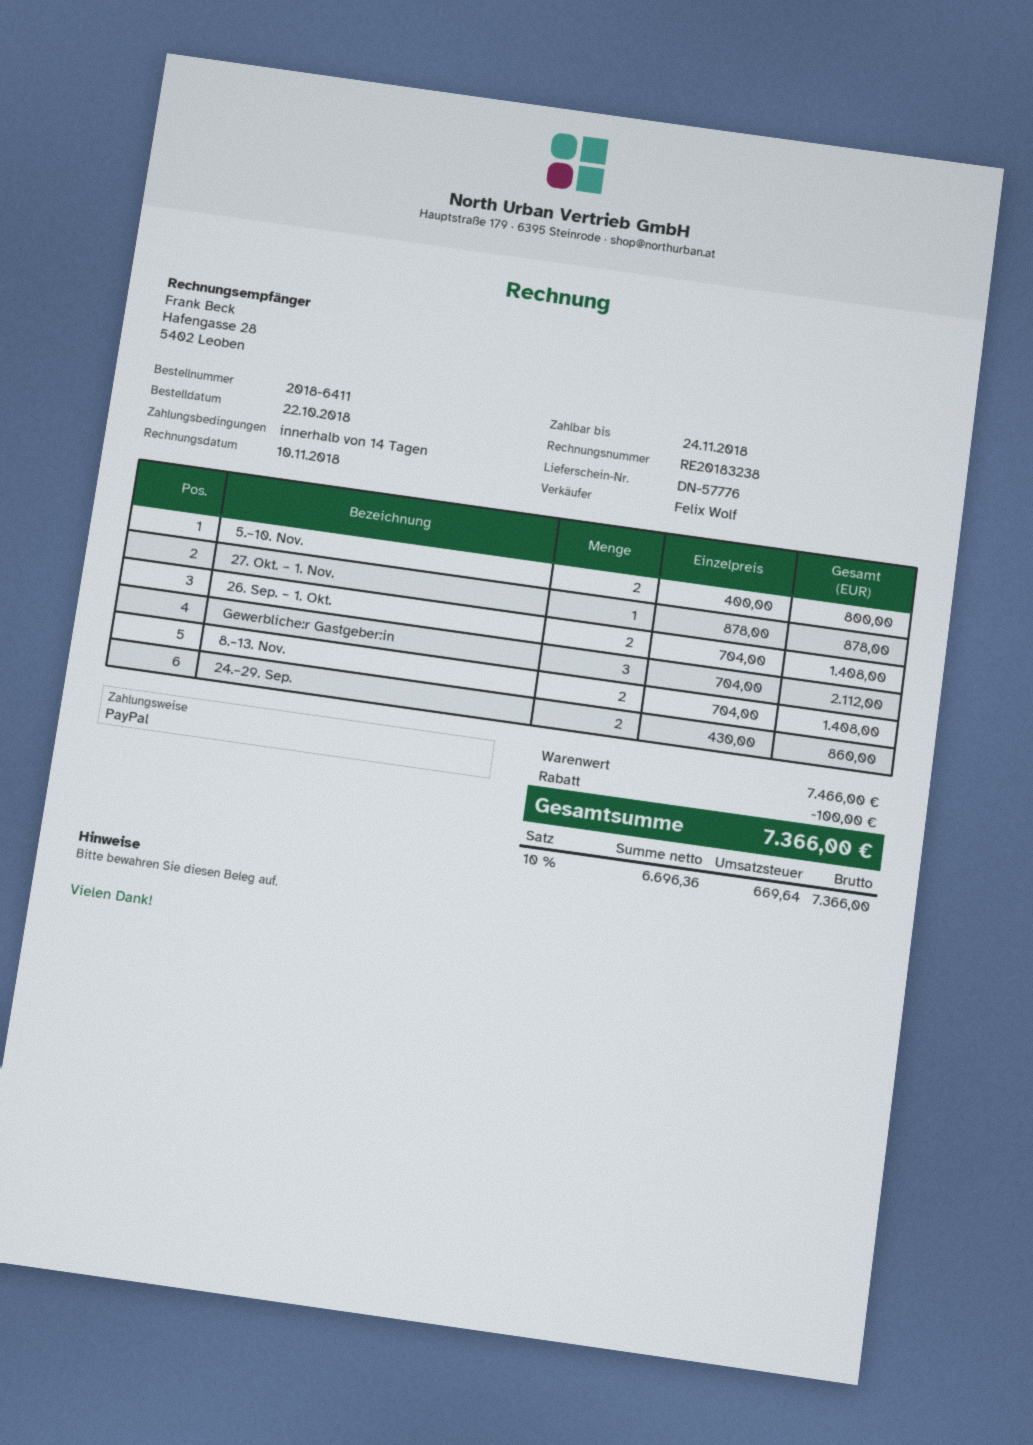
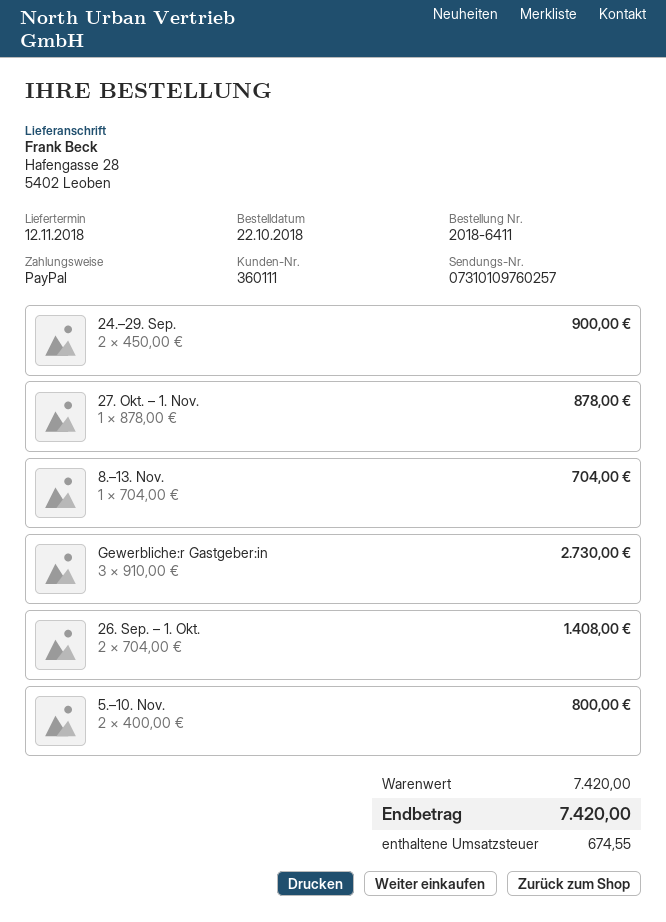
Gewerbliche:r Gastgeber:in: 3 x 704.00 = 2112.00 -> 3 x 910.00 = 2730.00
8.–13. Nov.: 2 x 704.00 = 1408.00 -> 1 x 704.00 = 704.00
24.–29. Sep.: 2 x 430.00 = 860.00 -> 2 x 450.00 = 900.00
subtotal: 7466.00 -> 7420.00
discount: 100.00 -> none
tax: 669.64 -> 674.55
total: 7366.00 -> 7420.00

